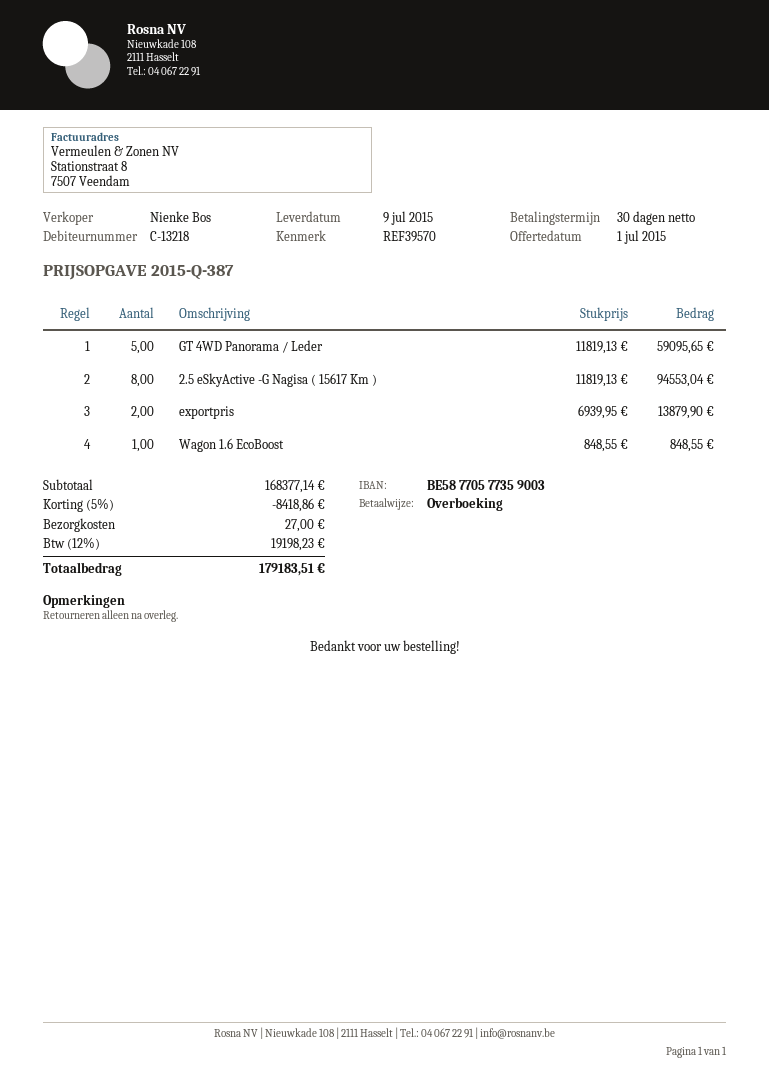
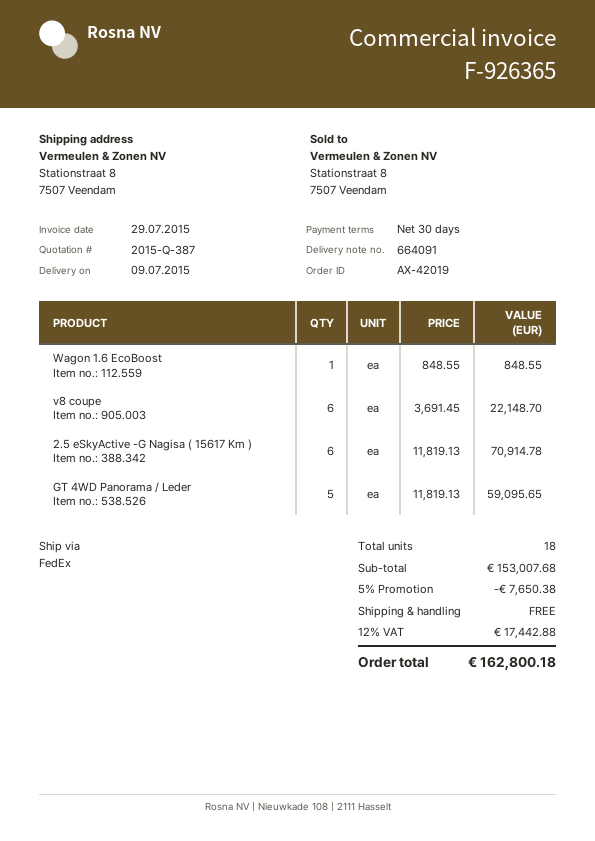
2.5 eSkyActive -G Nagisa ( 15617 Km ): 8 x 11819.13 = 94553.04 -> 6 x 11819.13 = 70914.78
exportpris: 2 x 6939.95 = 13879.90 -> none
v8 coupe: none -> 6 x 3691.45 = 22148.70
subtotal: 168377.14 -> 153007.68
discount: 5% = 8418.86 -> 5% = 7650.38
shipping: 27.00 -> 0.00
tax: 12% = 19198.23 -> 12% = 17442.88
total: 179183.51 -> 162800.18

